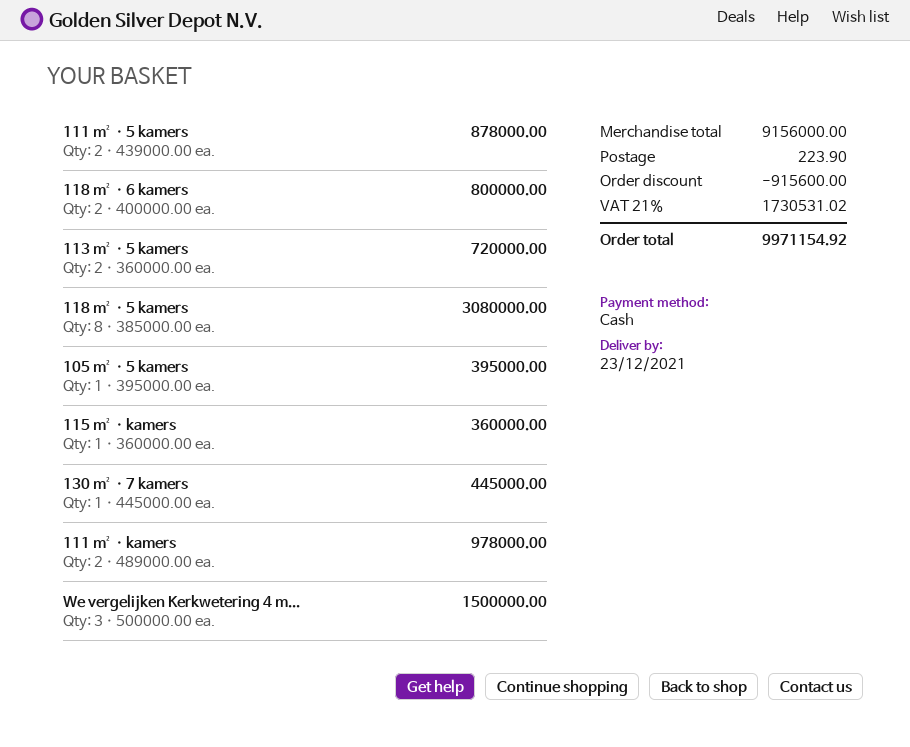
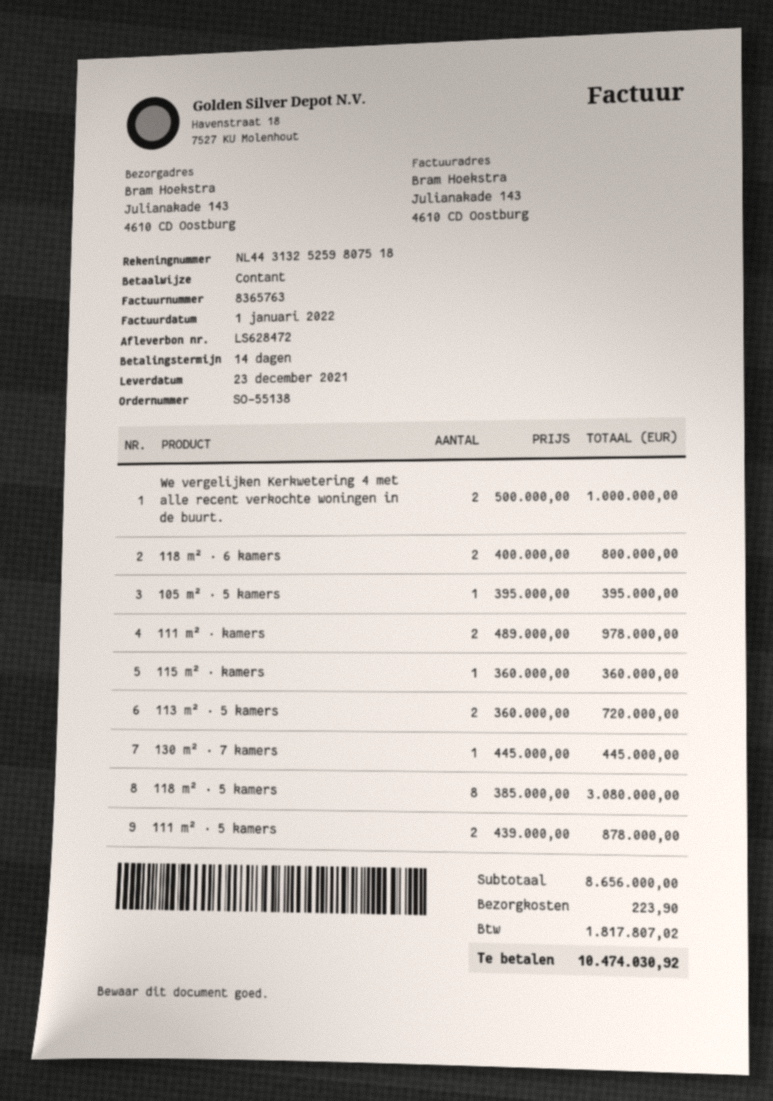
We vergelijken Kerkwetering 4 m...: 3 x 500000.00 = 1500000.00 -> 2 x 500000.00 = 1000000.00
subtotal: 9156000.00 -> 8656000.00
discount: 915600.00 -> none
tax: 1730531.02 -> 1817807.02
total: 9971154.92 -> 10474030.92

